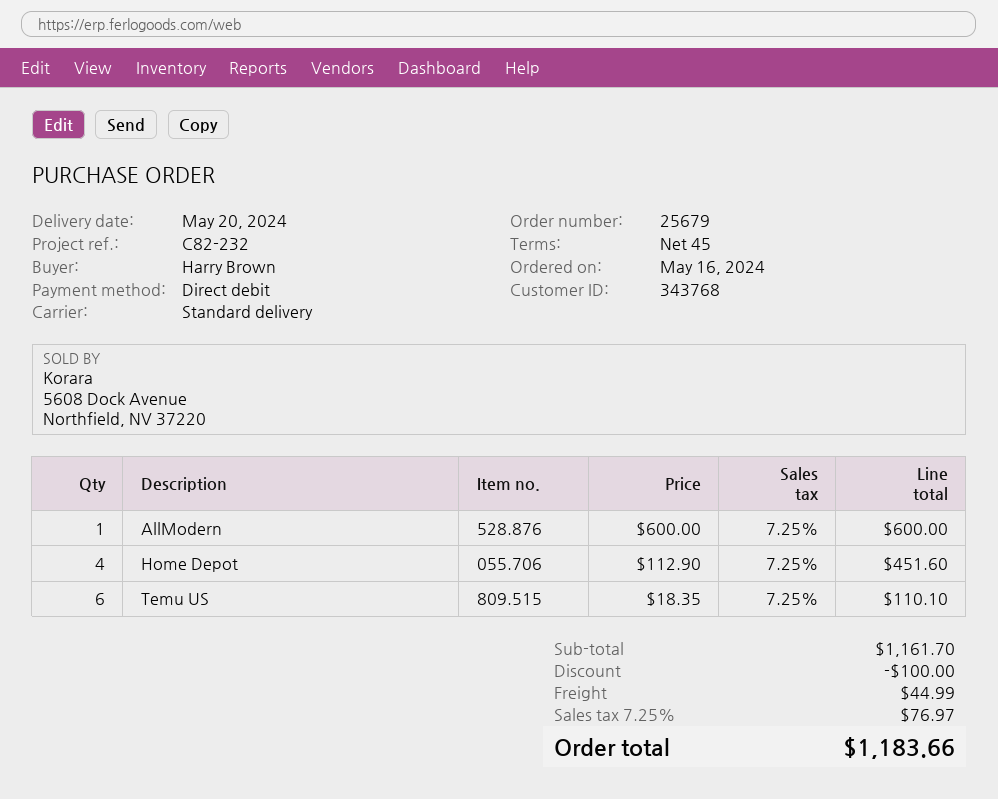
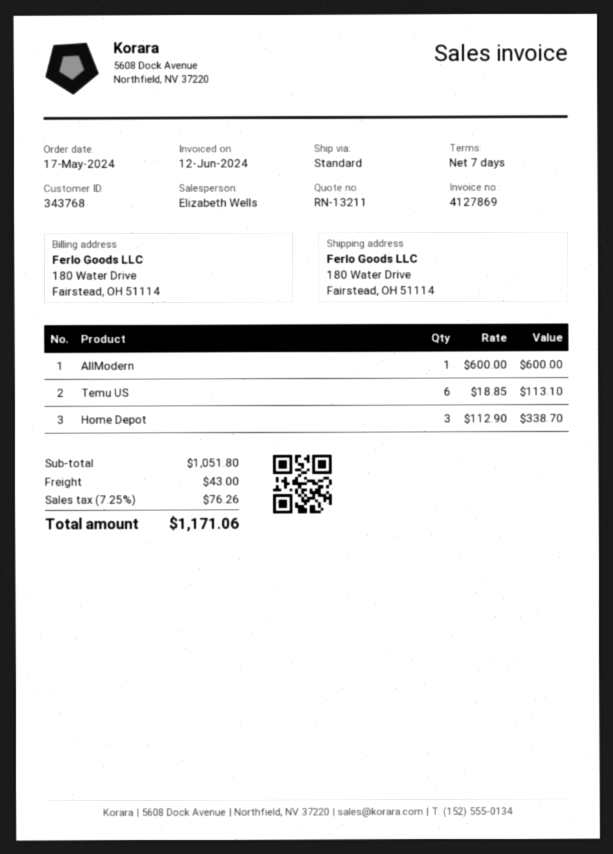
order date: 2024-05-16 -> 2024-05-17
payment terms: 45 days -> 7 days
Home Depot: 4 x 112.90 = 451.60 -> 3 x 112.90 = 338.70
Temu US: 6 x 18.35 = 110.10 -> 6 x 18.85 = 113.10
subtotal: 1161.70 -> 1051.80
discount: 100.00 -> none
shipping: 44.99 -> 43.00
tax: 7.25% = 76.97 -> 7.25% = 76.26
total: 1183.66 -> 1171.06

